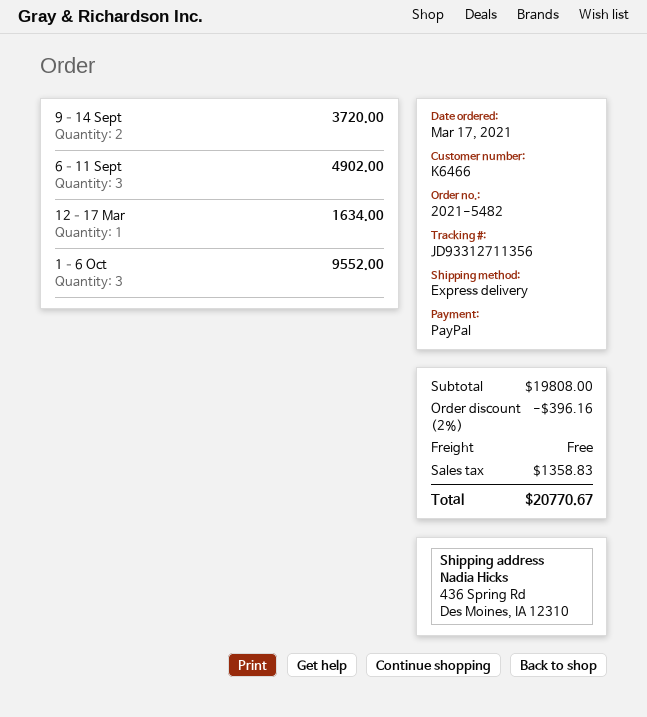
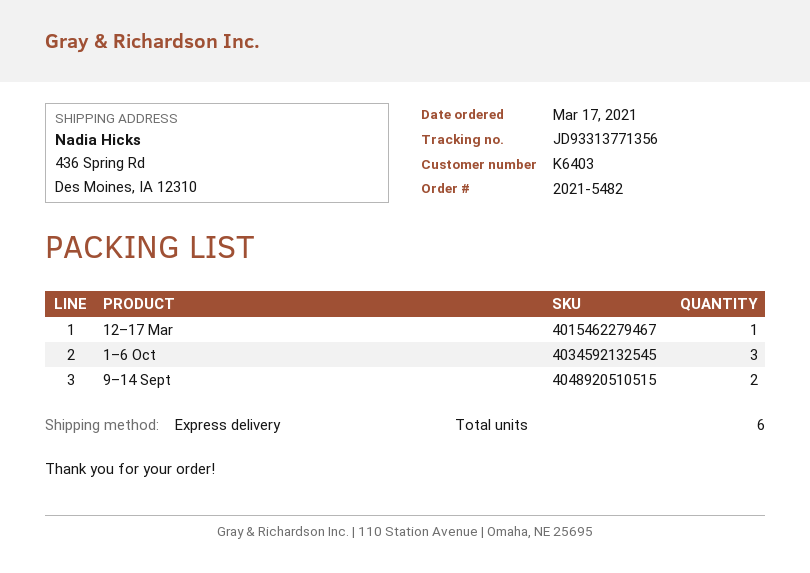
customer number: K6466 -> K6403
tracking number: JD93312711356 -> JD93313771356
6–11 Sept: 3 -> none

